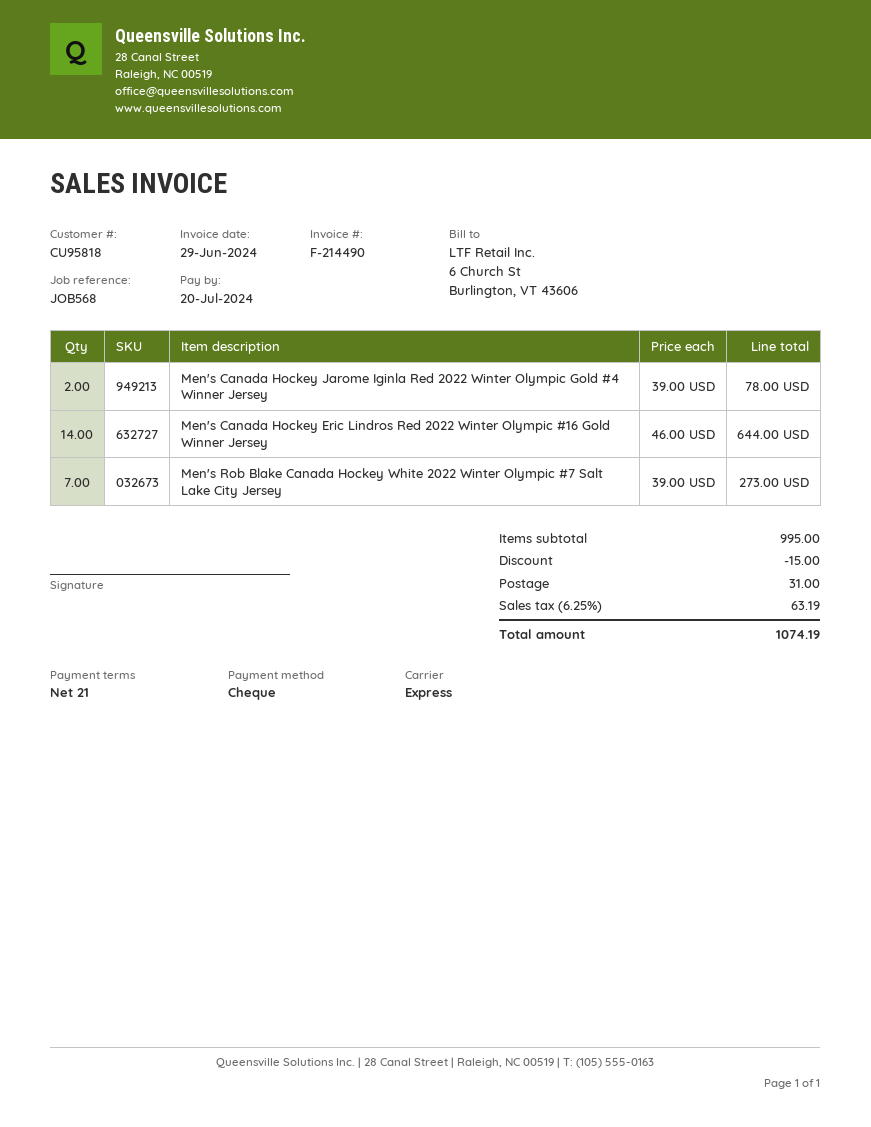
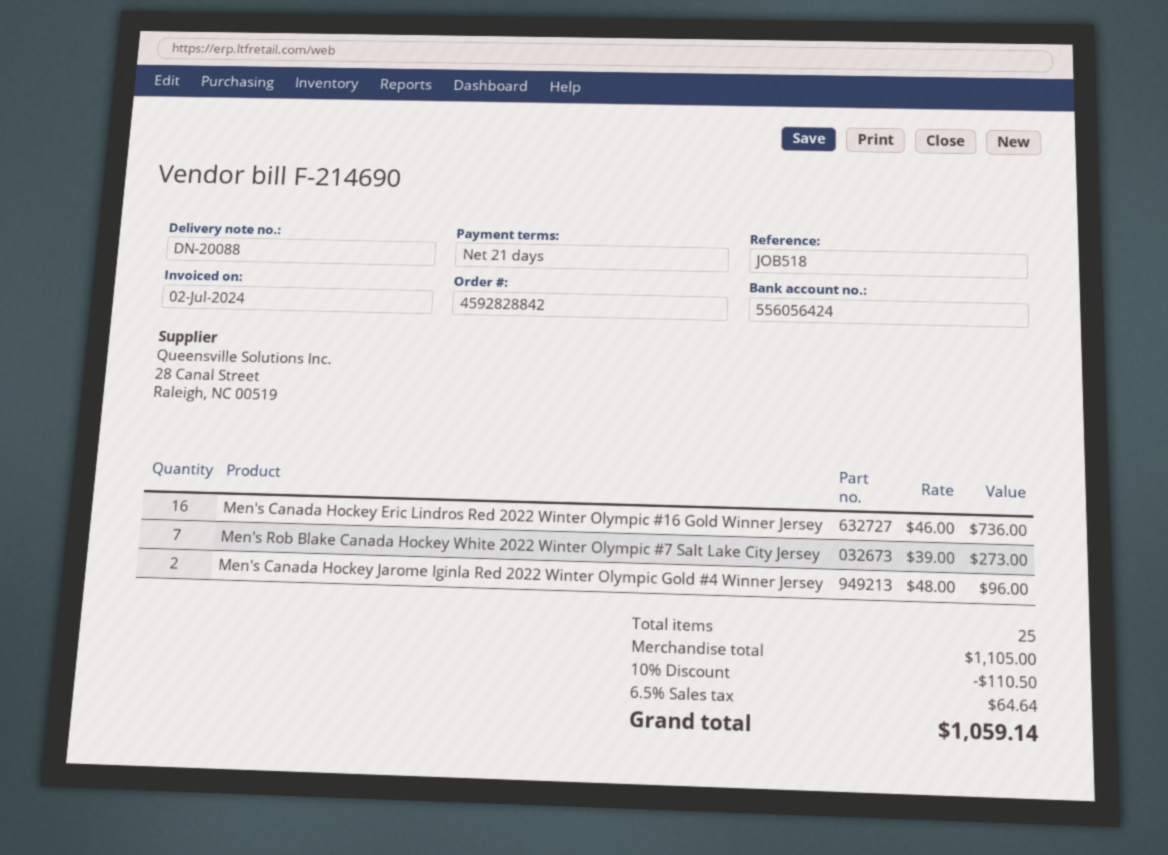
invoice number: F-214490 -> F-214690
invoice date: 2024-06-29 -> 2024-07-02
reference: JOB568 -> JOB518
Men's Canada Hockey Jarome Iginla Red 2022 Winter Olympic Gold #4 Winner Jersey: 2 x 39.00 = 78.00 -> 2 x 48.00 = 96.00
Men's Canada Hockey Eric Lindros Red 2022 Winter Olympic #16 Gold Winner Jersey: 14 x 46.00 = 644.00 -> 16 x 46.00 = 736.00
subtotal: 995.00 -> 1105.00
discount: 15.00 -> 110.50
shipping: 31.00 -> none
tax: 6.25% = 63.19 -> 6.5% = 64.64
total: 1074.19 -> 1059.14

